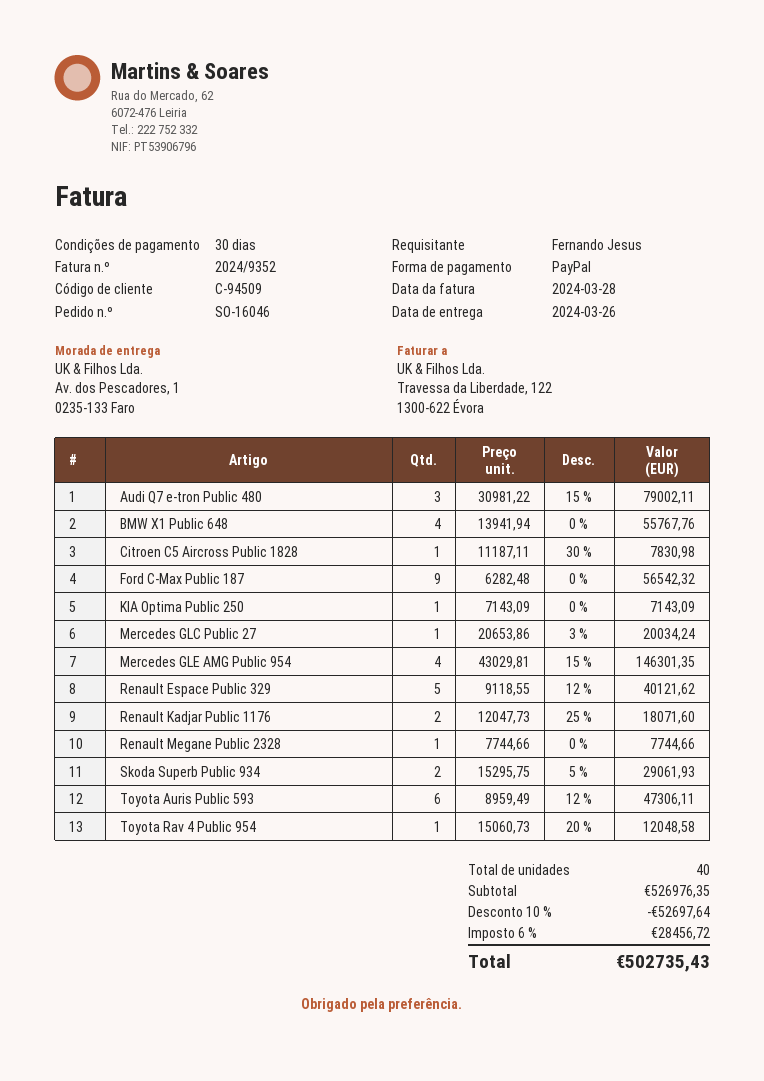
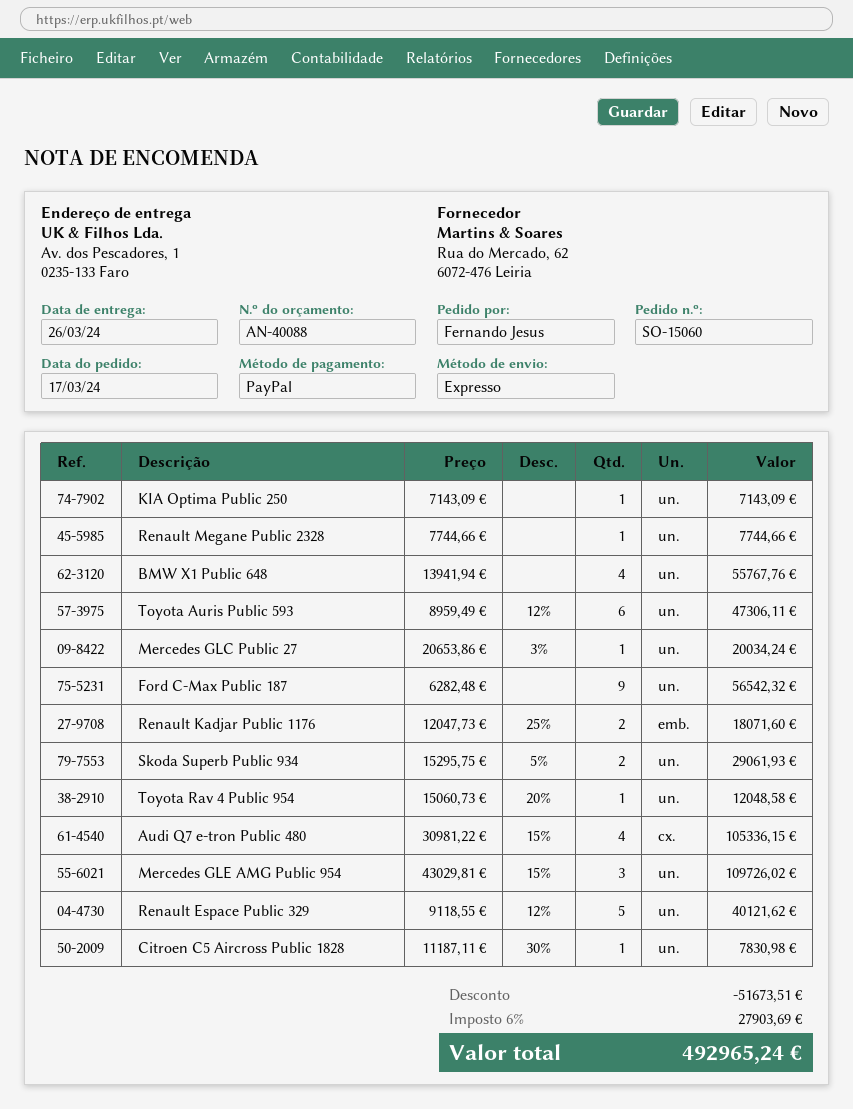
order number: SO-16046 -> SO-15060
Audi Q7 e-tron Public 480: 3 x 30981.22 - 15% = 79002.11 -> 4 x 30981.22 - 15% = 105336.15
Mercedes GLE AMG Public 954: 4 x 43029.81 - 15% = 146301.35 -> 3 x 43029.81 - 15% = 109726.02
discount: 52697.64 -> 51673.51
tax: 6% = 28456.72 -> 6% = 27903.69
total: 502735.43 -> 492965.24

